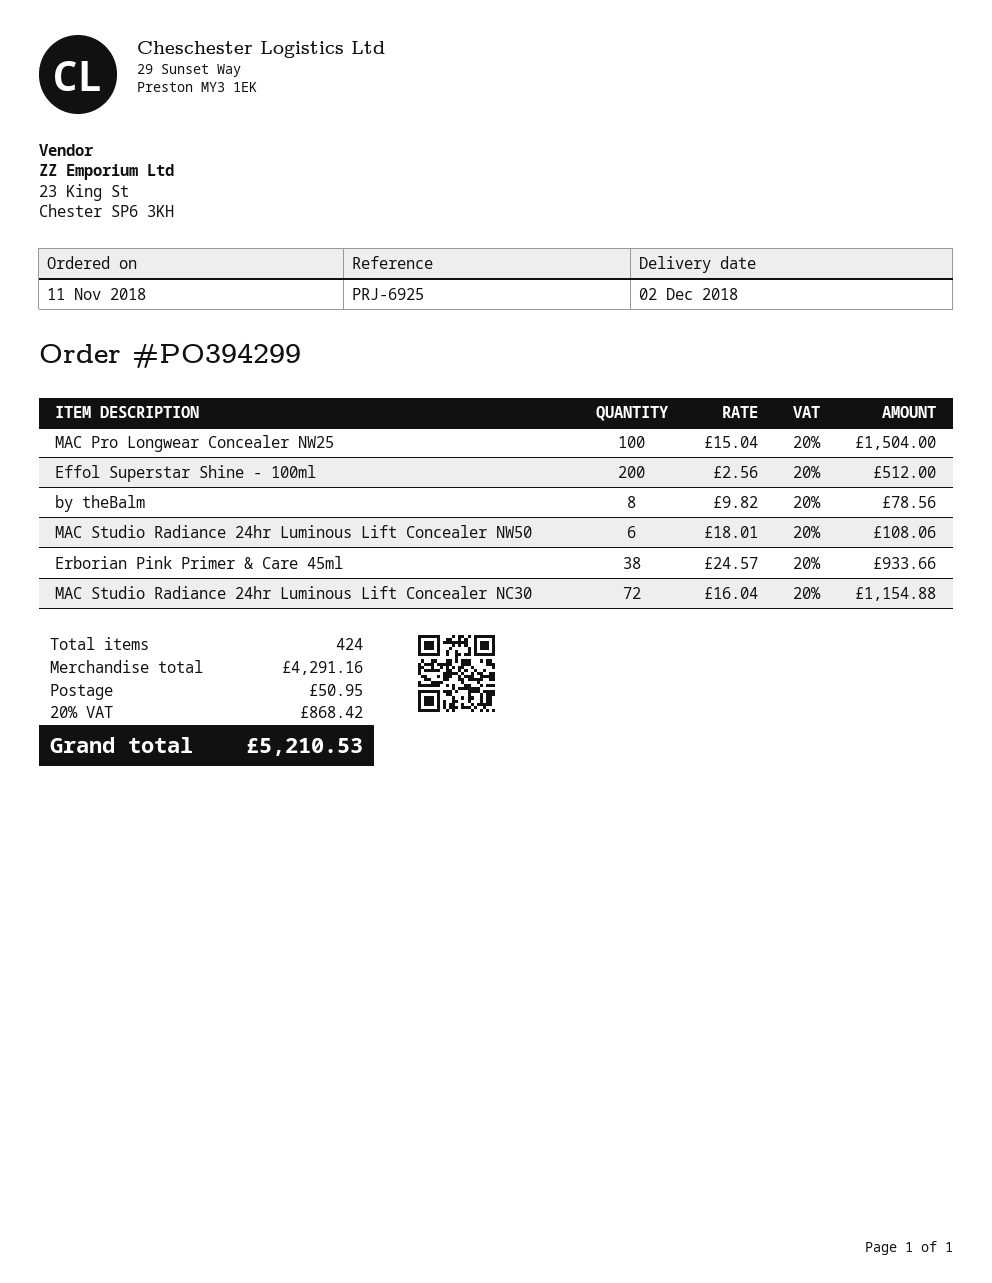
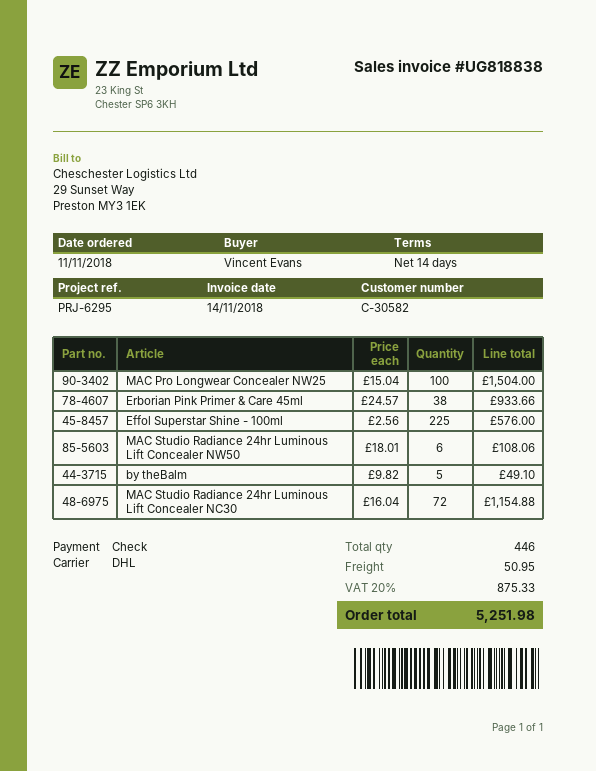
reference: PRJ-6925 -> PRJ-6295
Effol Superstar Shine - 100ml: 200 x 2.56 = 512.00 -> 225 x 2.56 = 576.00
by theBalm: 8 x 9.82 = 78.56 -> 5 x 9.82 = 49.10
total quantity: 424 -> 446
tax: 20% = 868.42 -> 20% = 875.33
total: 5210.53 -> 5251.98

